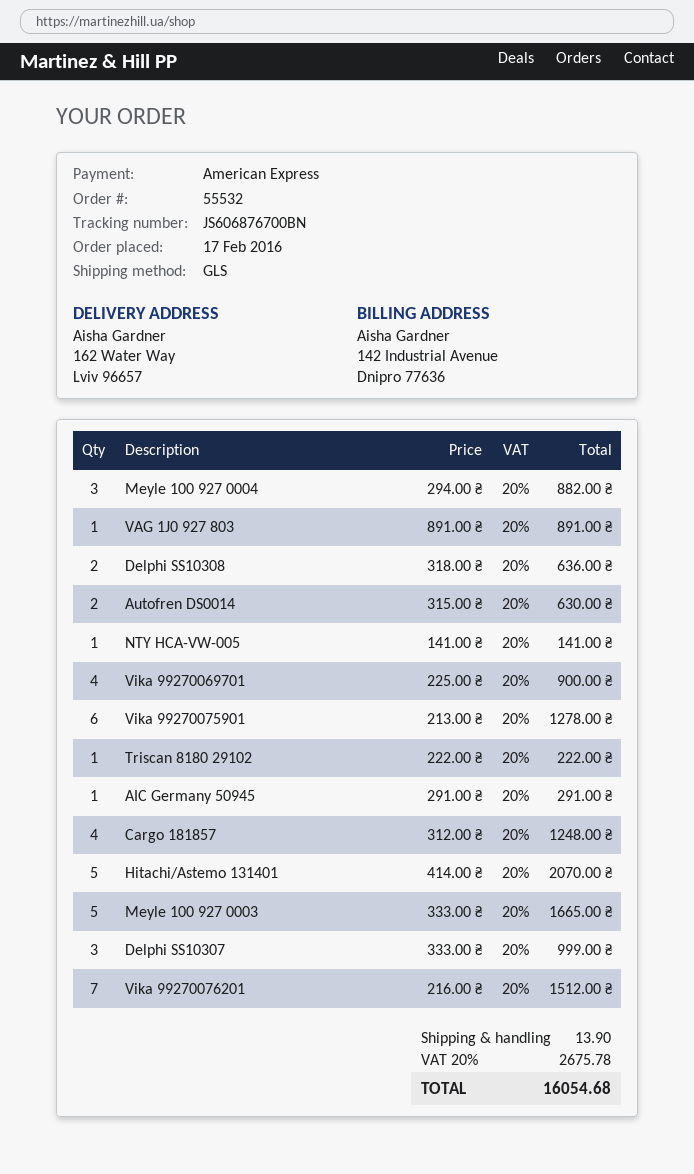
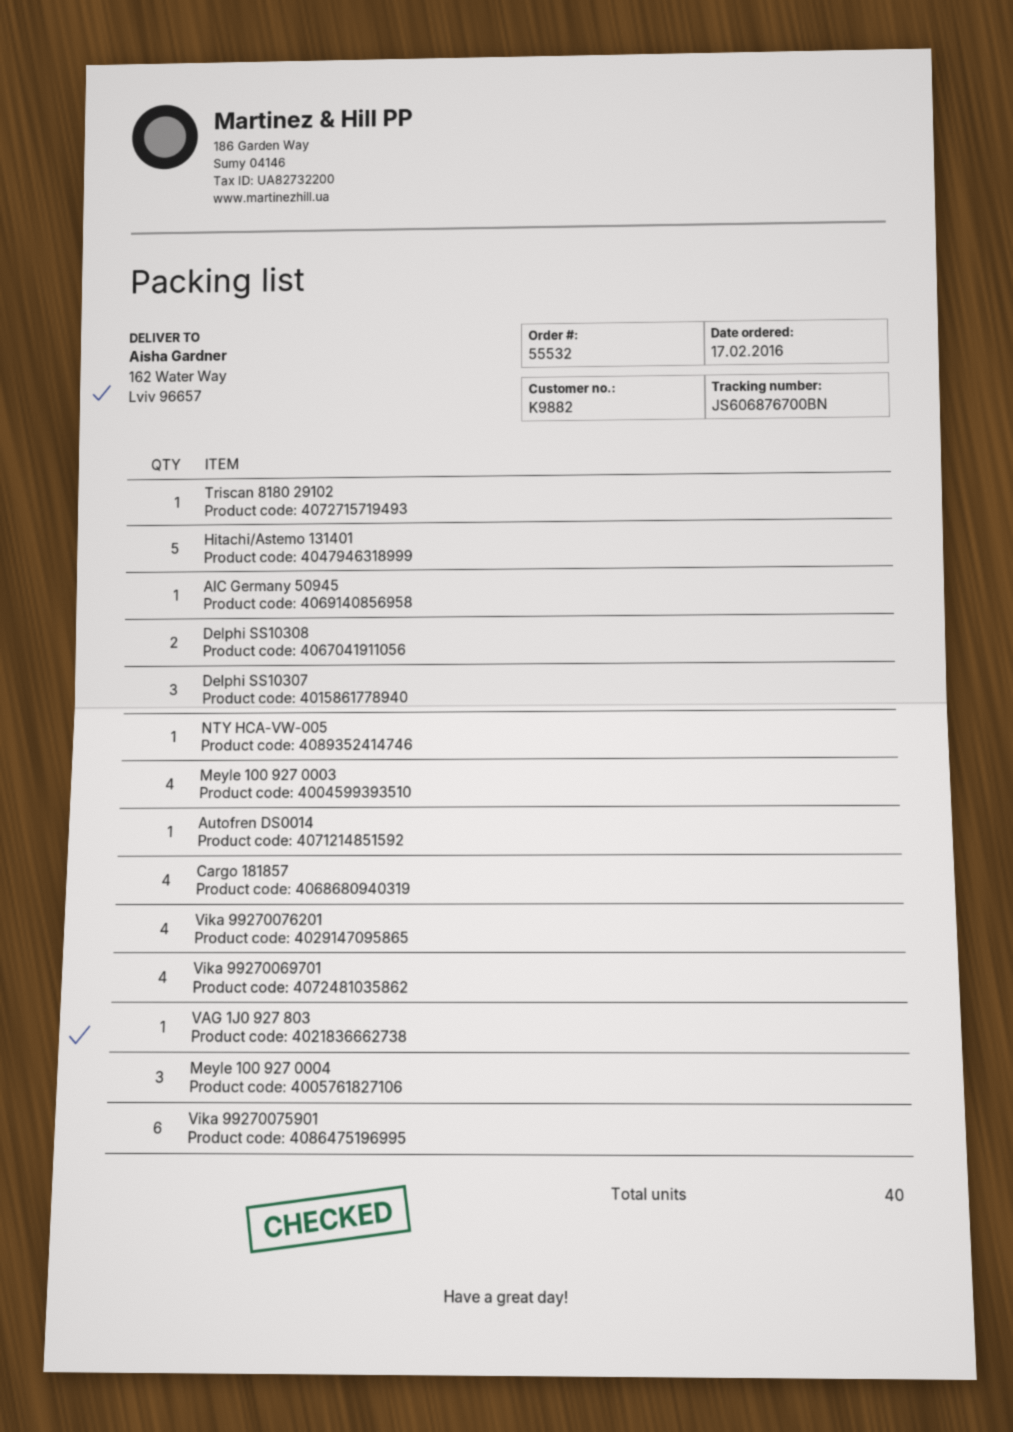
Autofren DS0014: 2 -> 1
Meyle 100 927 0003: 5 -> 4
Vika 99270076201: 7 -> 4

